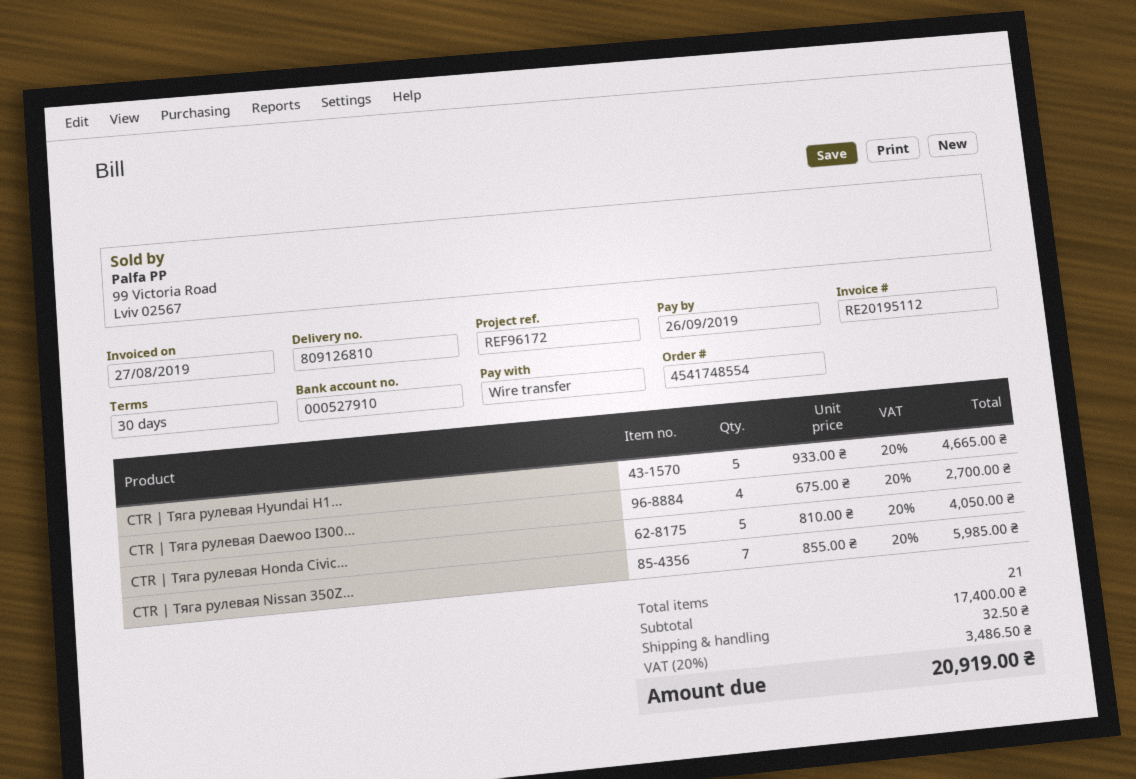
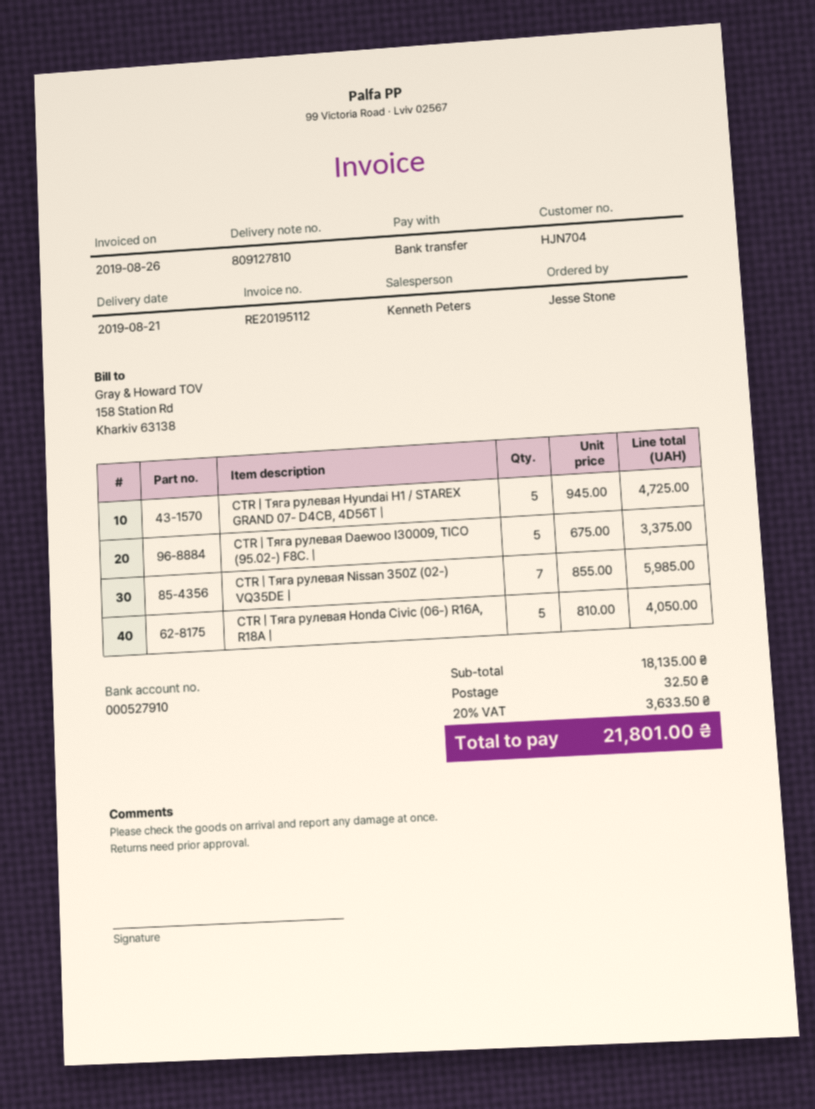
delivery note number: 809126810 -> 809127810
invoice date: 2019-08-27 -> 2019-08-26
CTR | Тяга рулевая Hyundai H1...: 5 x 933.00 = 4665.00 -> 5 x 945.00 = 4725.00
CTR | Тяга рулевая Daewoo I300...: 4 x 675.00 = 2700.00 -> 5 x 675.00 = 3375.00
subtotal: 17400.00 -> 18135.00
tax: 20% = 3486.50 -> 20% = 3633.50
total: 20919.00 -> 21801.00

